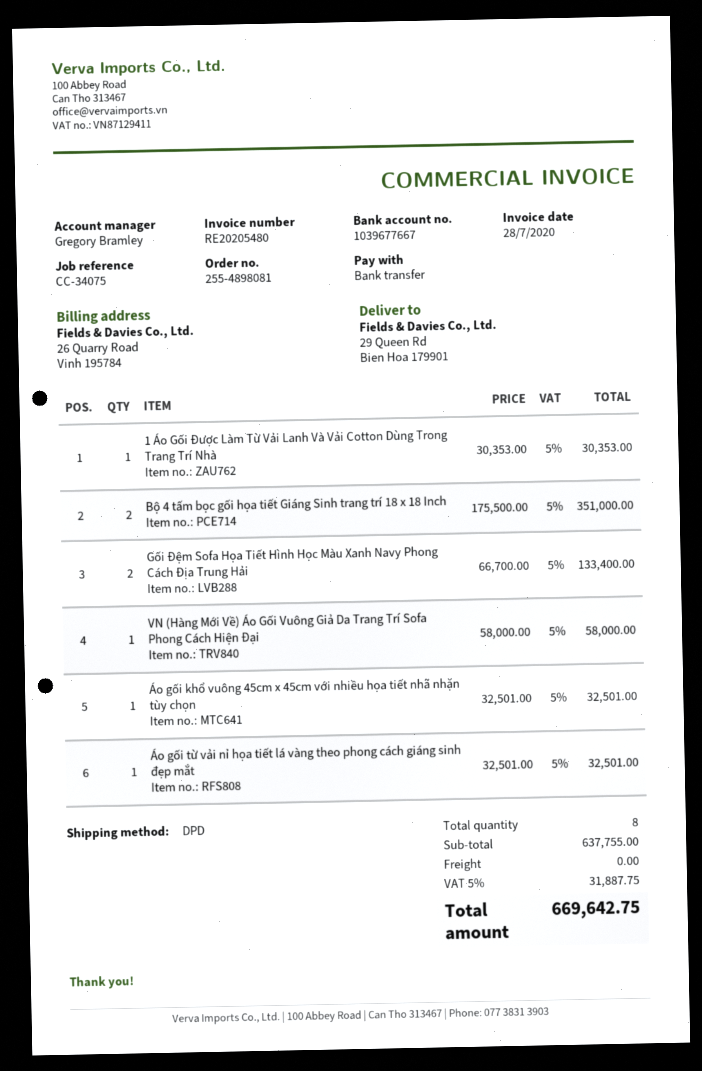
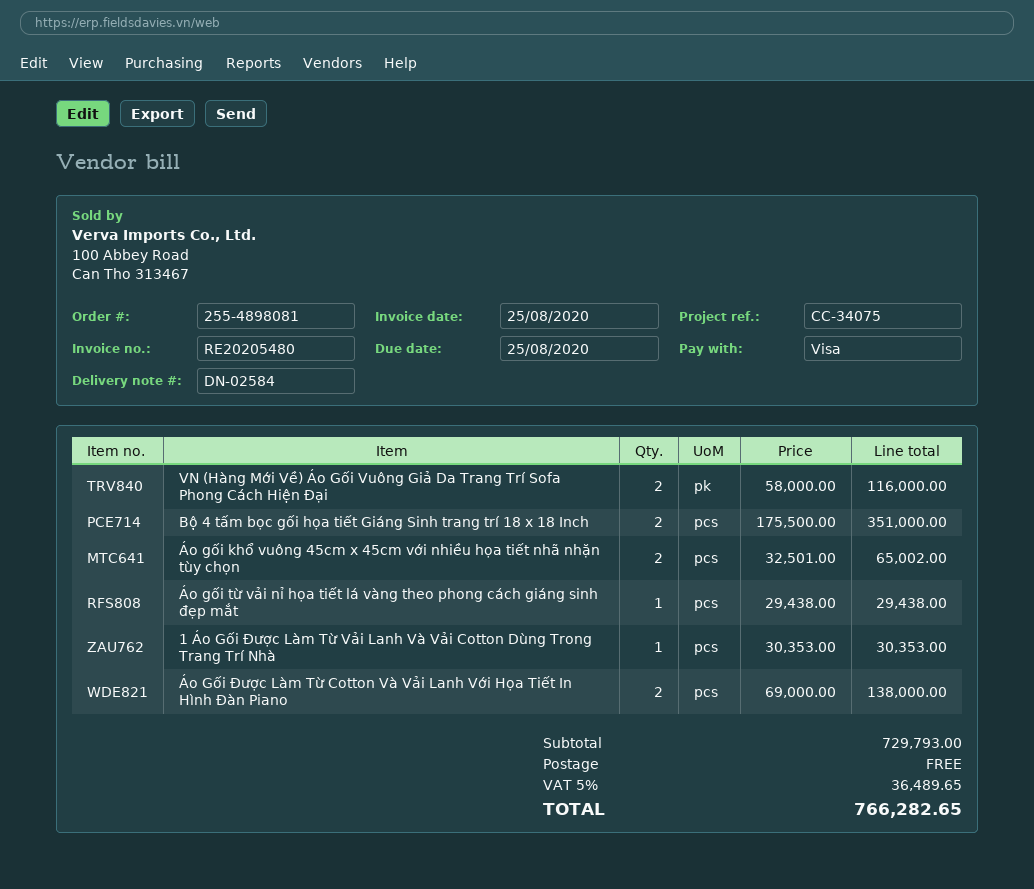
invoice date: 2020-07-28 -> 2020-08-25
payment method: bank transfer -> Visa
Gối Đệm Sofa Họa Tiết Hình Học Màu Xanh Navy Phong Cách Địa Trung Hải: 2 x 66700.00 = 133400.00 -> none
VN (Hàng Mới Về) Áo Gối Vuông Giả Da Trang Trí Sofa Phong Cách Hiện Đại: 1 x 58000.00 = 58000.00 -> 2 x 58000.00 = 116000.00
Áo gối khổ vuông 45cm x 45cm với nhiều họa tiết nhã nhặn tùy chọn: 1 x 32501.00 = 32501.00 -> 2 x 32501.00 = 65002.00
Áo gối từ vải nỉ họa tiết lá vàng theo phong cách giáng sinh đẹp mắt: 1 x 32501.00 = 32501.00 -> 1 x 29438.00 = 29438.00
Áo Gối Được Làm Từ Cotton Và Vải Lanh Với Họa Tiết In Hình Đàn Piano: none -> 2 x 69000.00 = 138000.00
subtotal: 637755.00 -> 729793.00
tax: 5% = 31887.75 -> 5% = 36489.65
total: 669642.75 -> 766282.65

